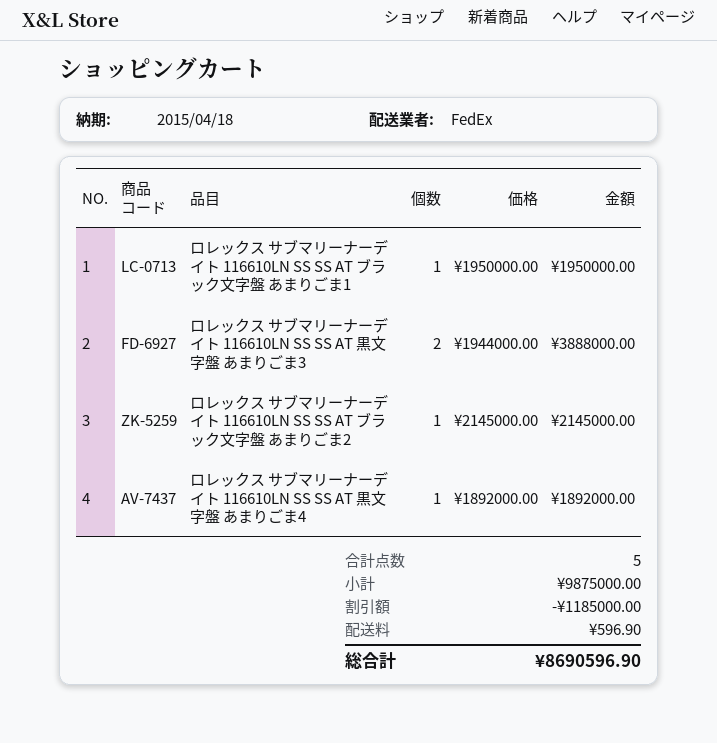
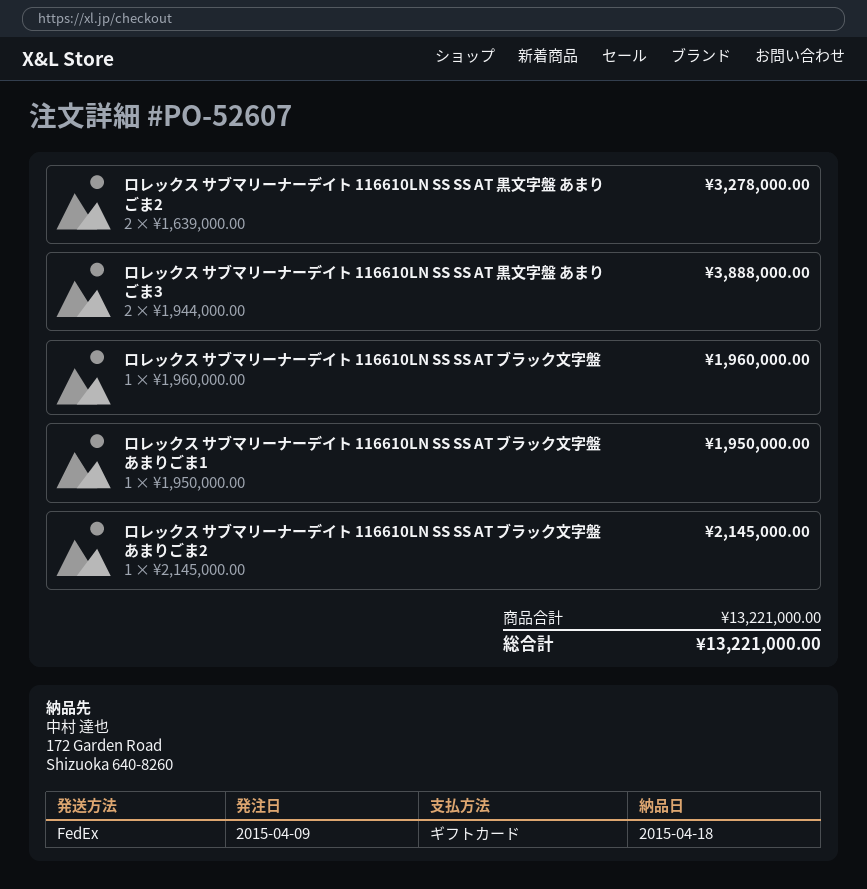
ロレックス サブマリーナーデイト 116610LN SS SS AT 黒文字盤 あまりごま4: 1 x 1892000.00 = 1892000.00 -> none
ロレックス サブマリーナーデイト 116610LN SS SS AT 黒文字盤 あまりごま2: none -> 2 x 1639000.00 = 3278000.00
ロレックス サブマリーナーデイト 116610LN SS SS AT ブラック文字盤: none -> 1 x 1960000.00 = 1960000.00
subtotal: 9875000.00 -> 13221000.00
discount: 1185000.00 -> none
shipping: 596.90 -> none
total: 8690596.90 -> 13221000.00

